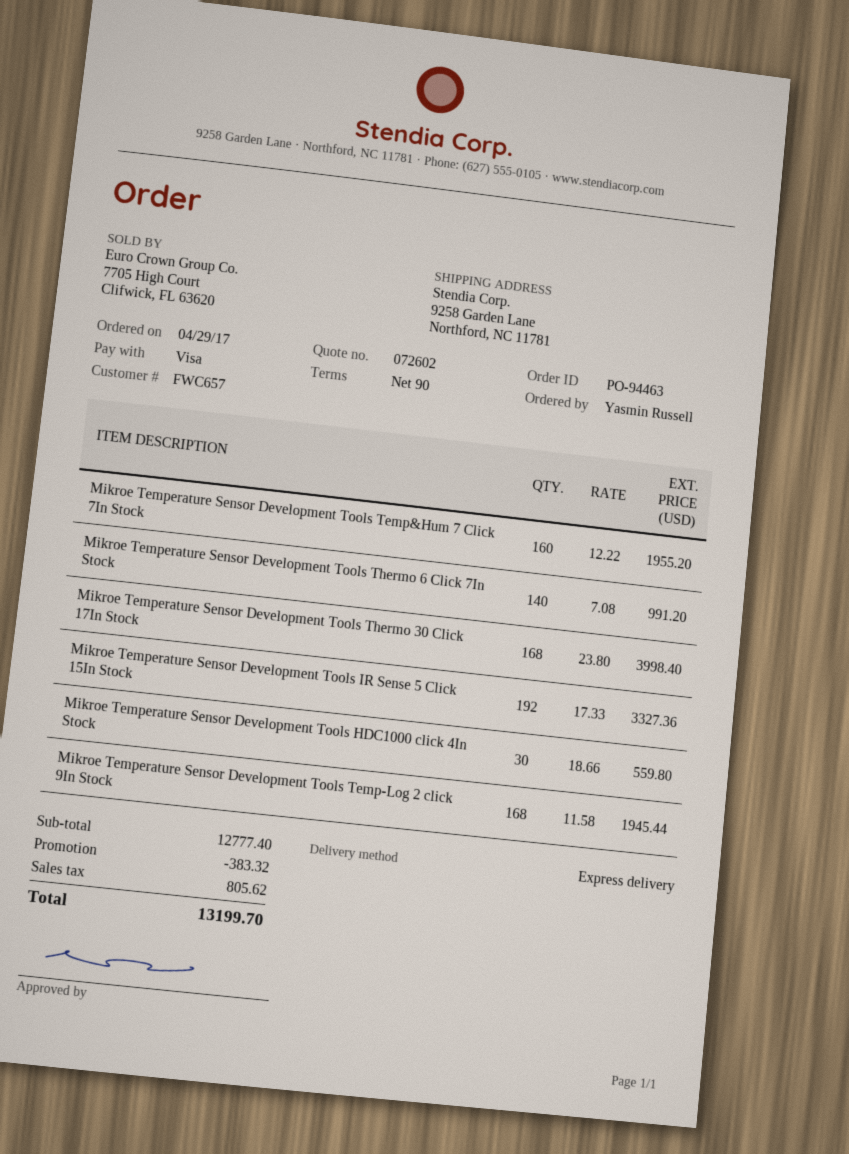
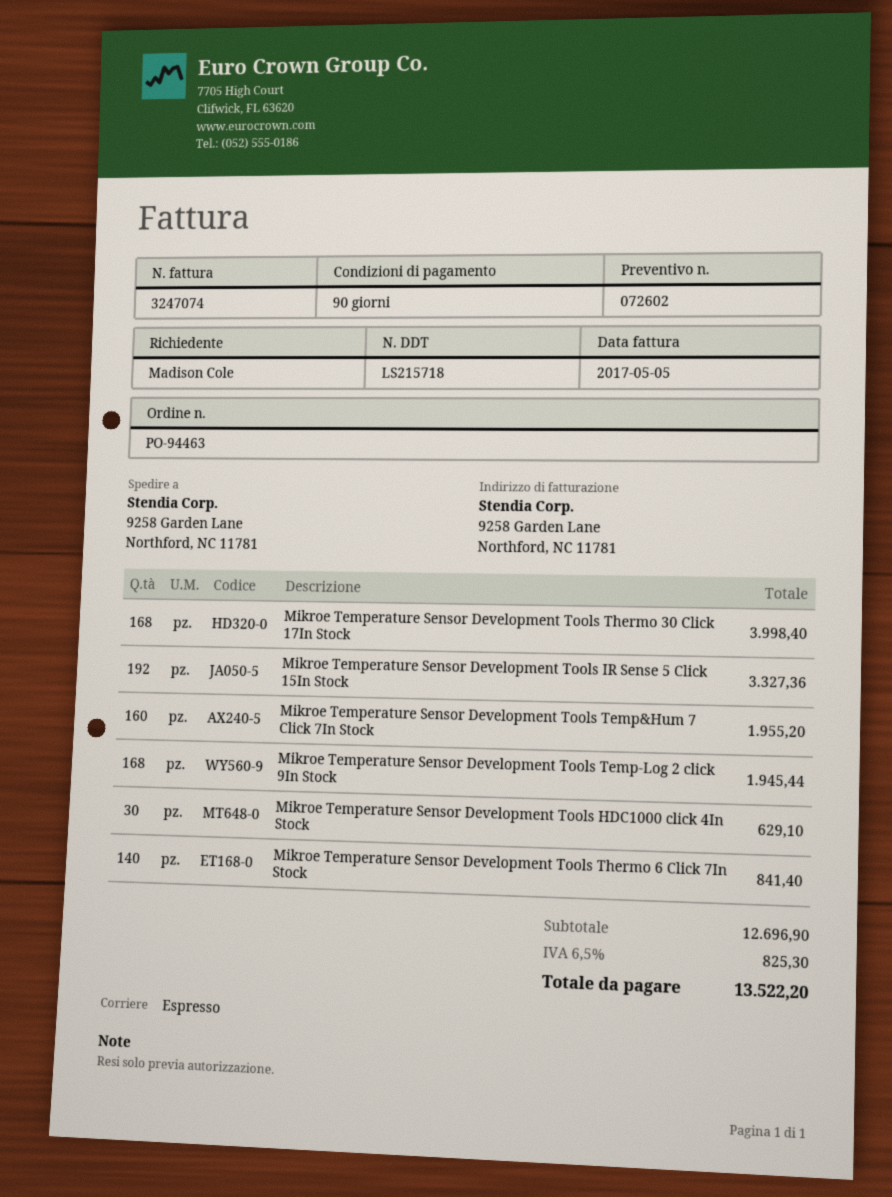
ordered by: Yasmin Russell -> Madison Cole
Mikroe Temperature Sensor Development Tools Thermo 6 Click 7In Stock: 140 for 991.20 -> 140 for 841.40
Mikroe Temperature Sensor Development Tools HDC1000 click 4In Stock: 30 for 559.80 -> 30 for 629.10
subtotal: 12777.40 -> 12696.90
discount: 383.32 -> none
tax: 805.62 -> 825.30
total: 13199.70 -> 13522.20

